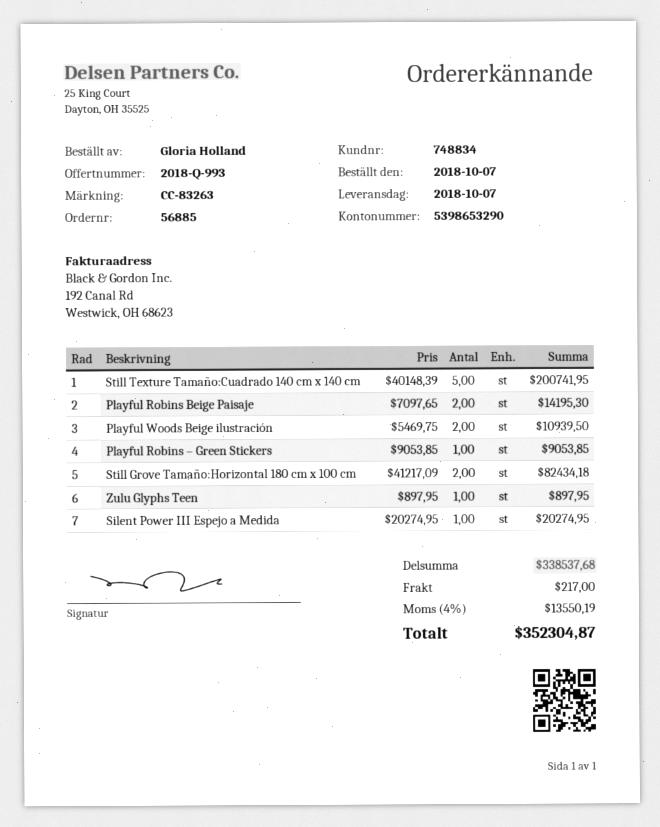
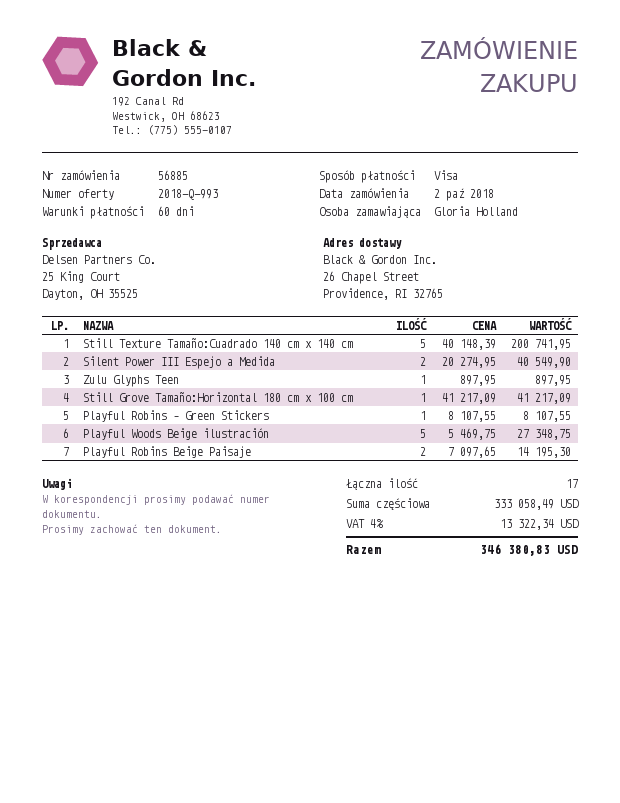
order date: 2018-10-07 -> 2018-10-02
Playful Woods Beige ilustración: 2 x 5469.75 = 10939.50 -> 5 x 5469.75 = 27348.75
Playful Robins – Green Stickers: 1 x 9053.85 = 9053.85 -> 1 x 8107.55 = 8107.55
Still Grove Tamaño:Horizontal 180 cm x 100 cm: 2 x 41217.09 = 82434.18 -> 1 x 41217.09 = 41217.09
Silent Power III Espejo a Medida: 1 x 20274.95 = 20274.95 -> 2 x 20274.95 = 40549.90
subtotal: 338537.68 -> 333058.49
shipping: 217.00 -> none
tax: 4% = 13550.19 -> 4% = 13322.34
total: 352304.87 -> 346380.83

